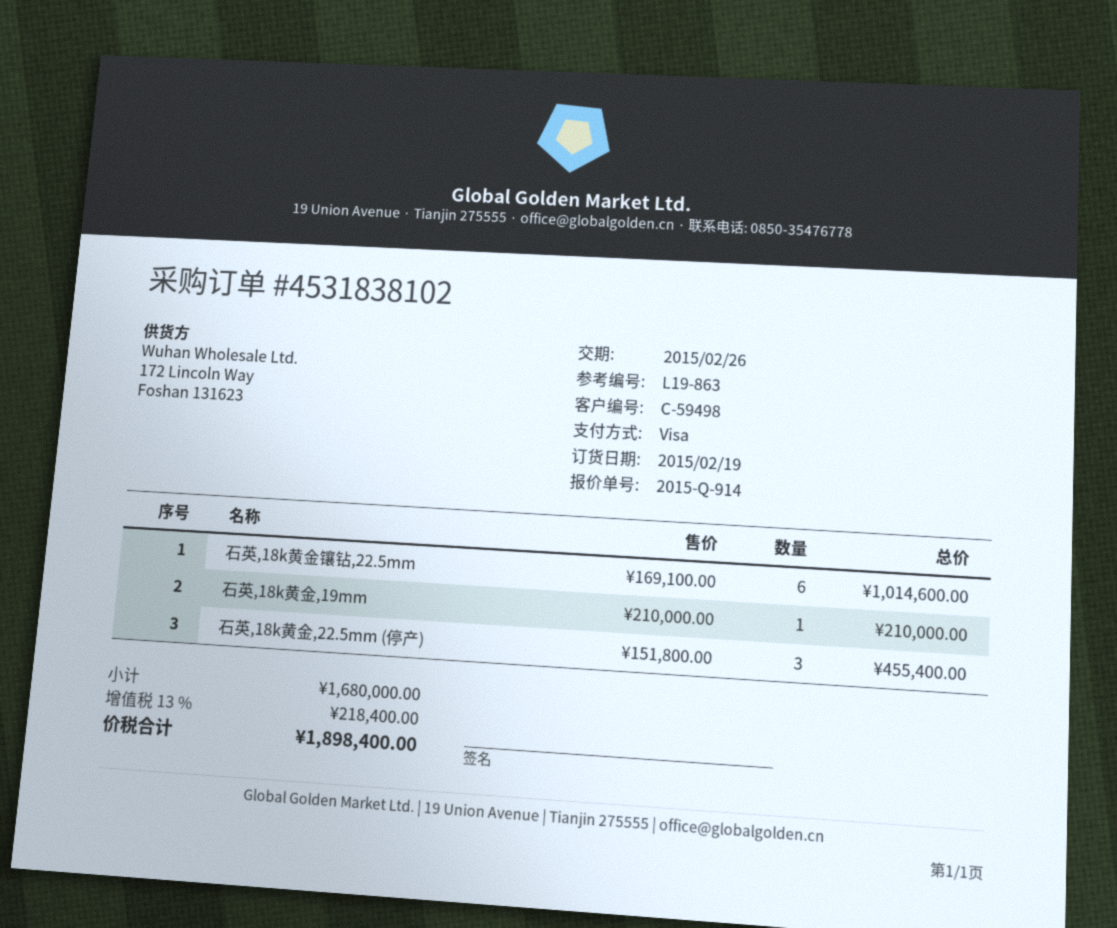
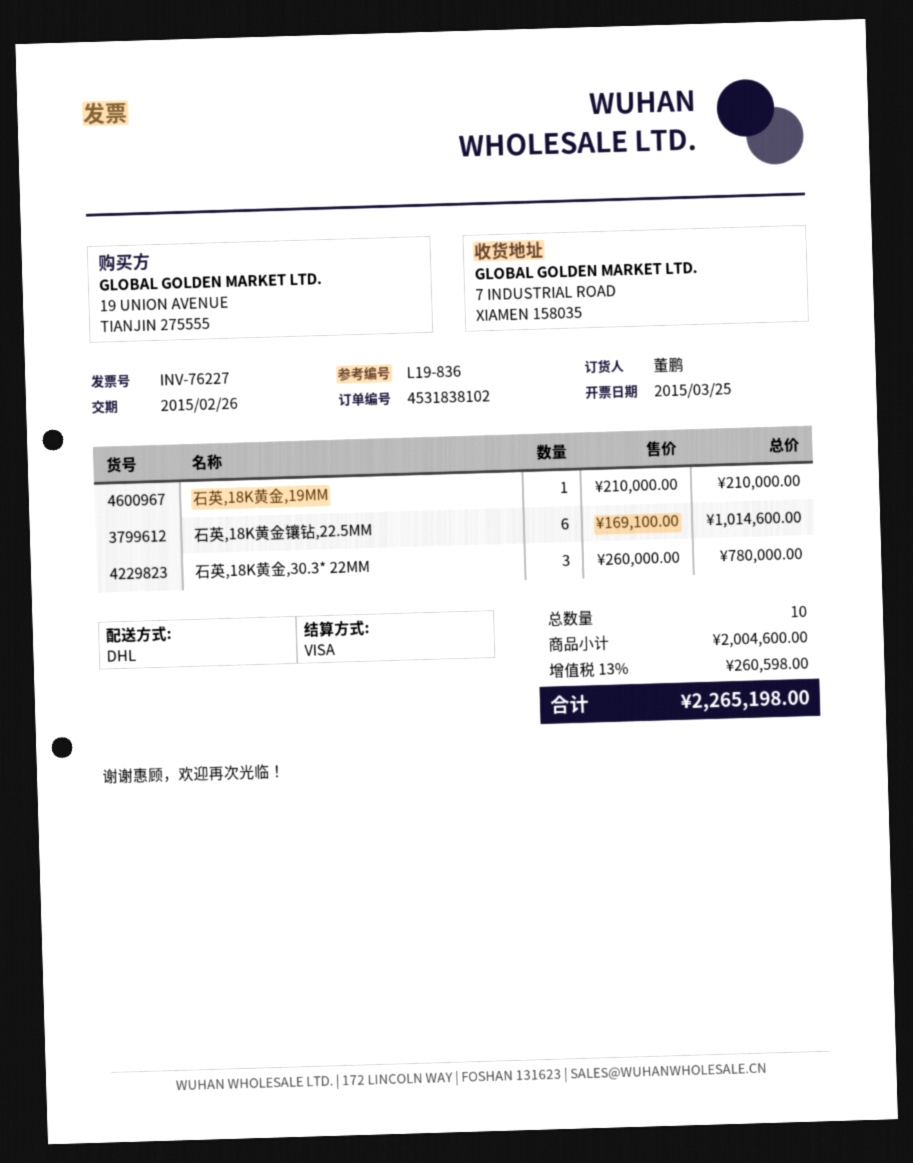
reference: L19-863 -> L19-836
石英,18k黄金,22.5mm (停产): 3 x 151800.00 = 455400.00 -> none
石英,18K黄金,30.3* 22MM: none -> 3 x 260000.00 = 780000.00
subtotal: 1680000.00 -> 2004600.00
tax: 13% = 218400.00 -> 13% = 260598.00
total: 1898400.00 -> 2265198.00

